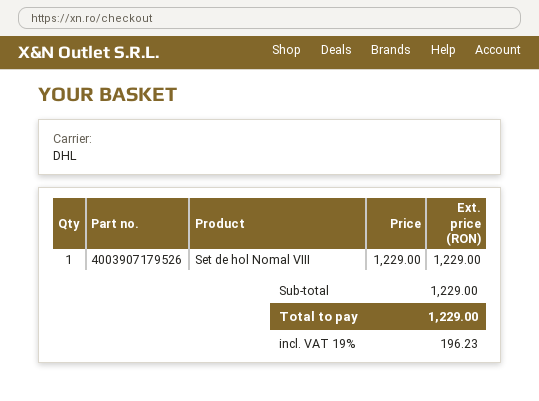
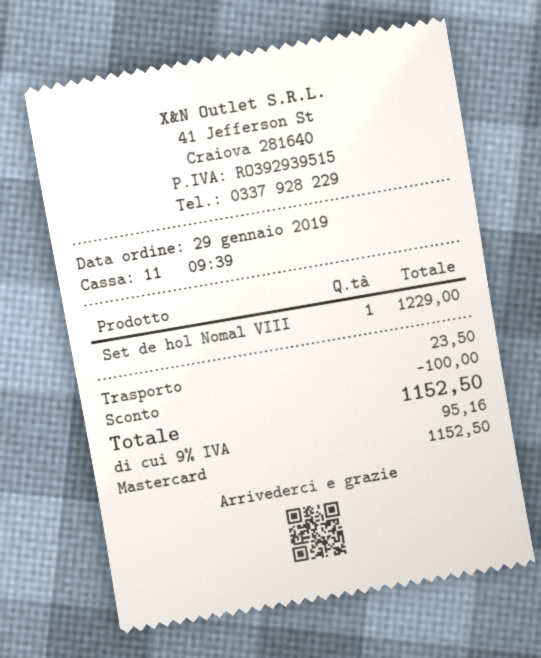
discount: none -> 100.00
shipping: none -> 23.50
tax: 19% = 196.23 -> 9% = 95.16
total: 1229.00 -> 1152.50

